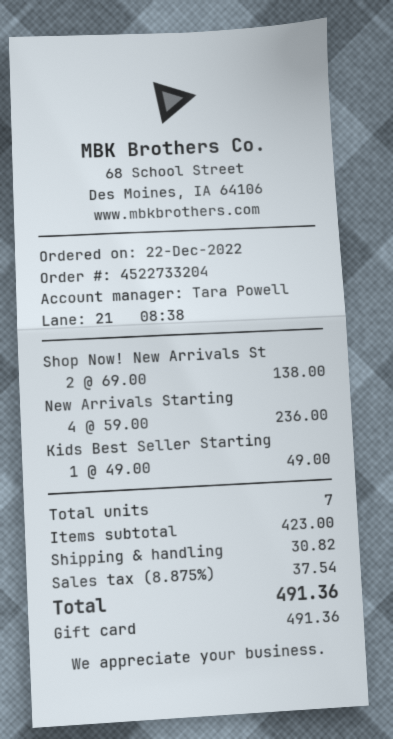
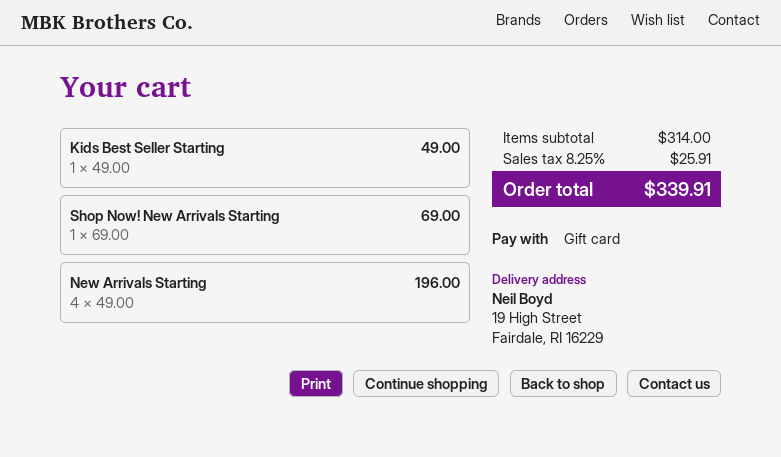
Shop Now! New Arrivals St: 2 x 69.00 = 138.00 -> 1 x 69.00 = 69.00
New Arrivals Starting: 4 x 59.00 = 236.00 -> 4 x 49.00 = 196.00
subtotal: 423.00 -> 314.00
shipping: 30.82 -> none
tax: 8.875% = 37.54 -> 8.25% = 25.91
total: 491.36 -> 339.91

